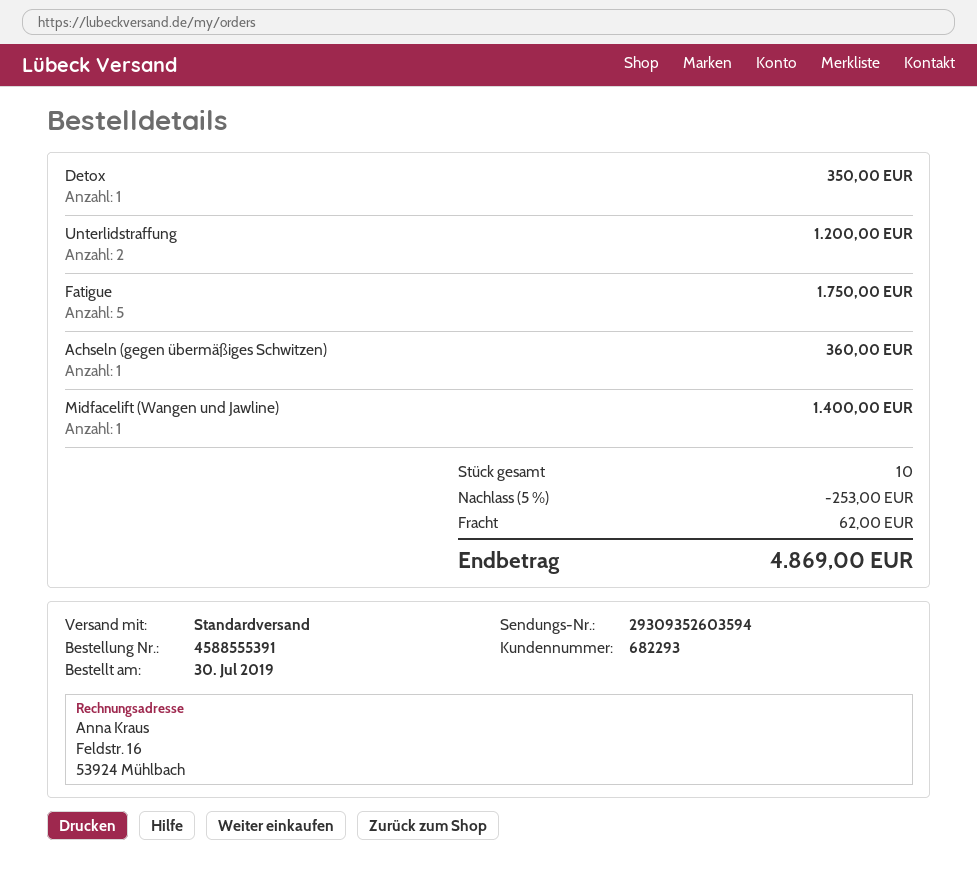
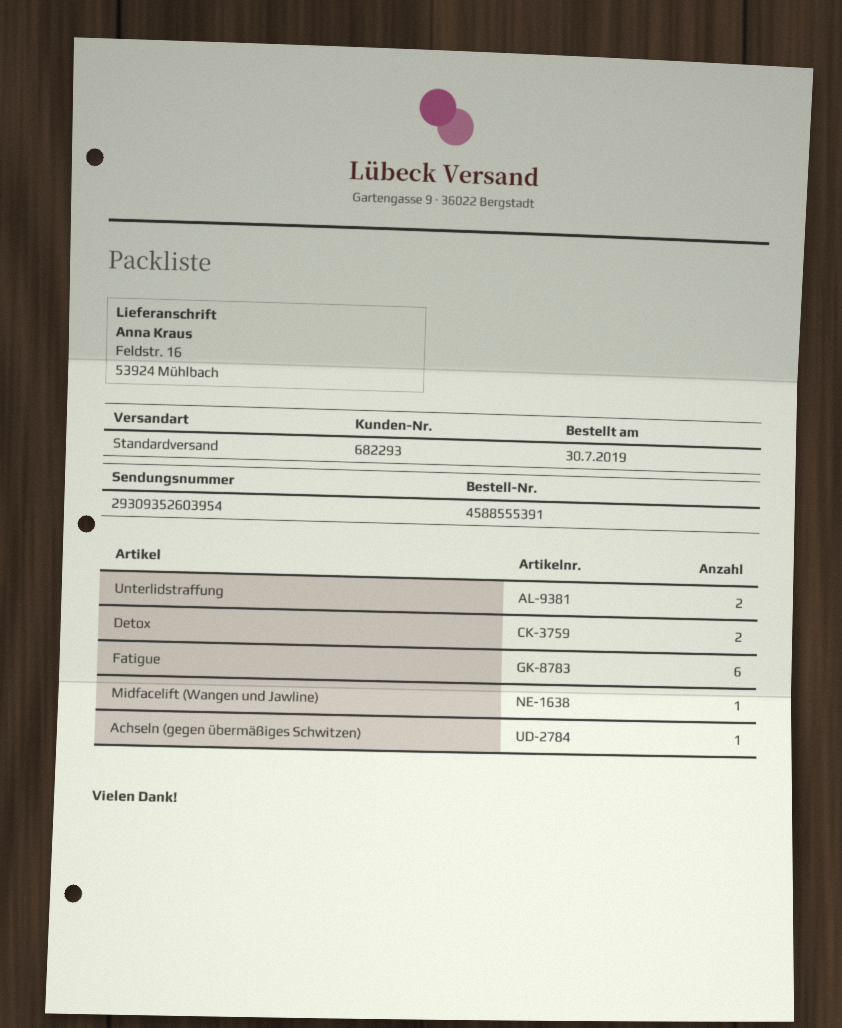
tracking number: 29309352603594 -> 29309352603954
Detox: 1 -> 2
Fatigue: 5 -> 6

